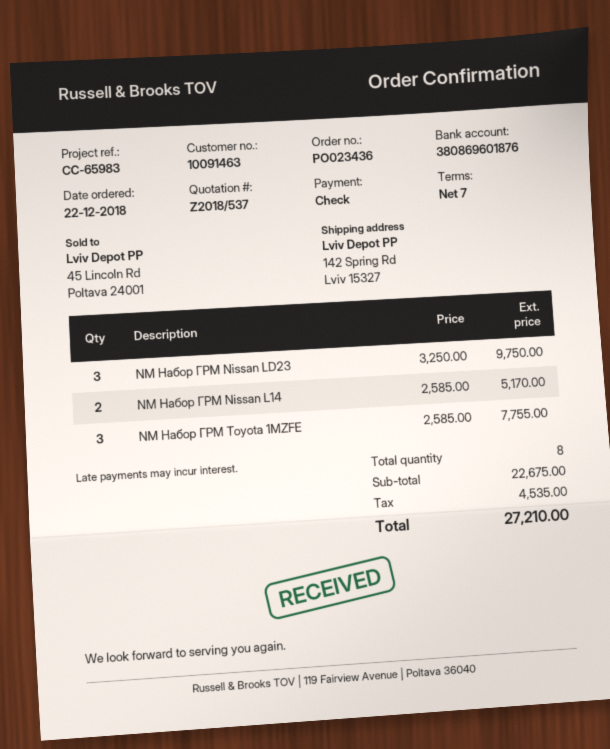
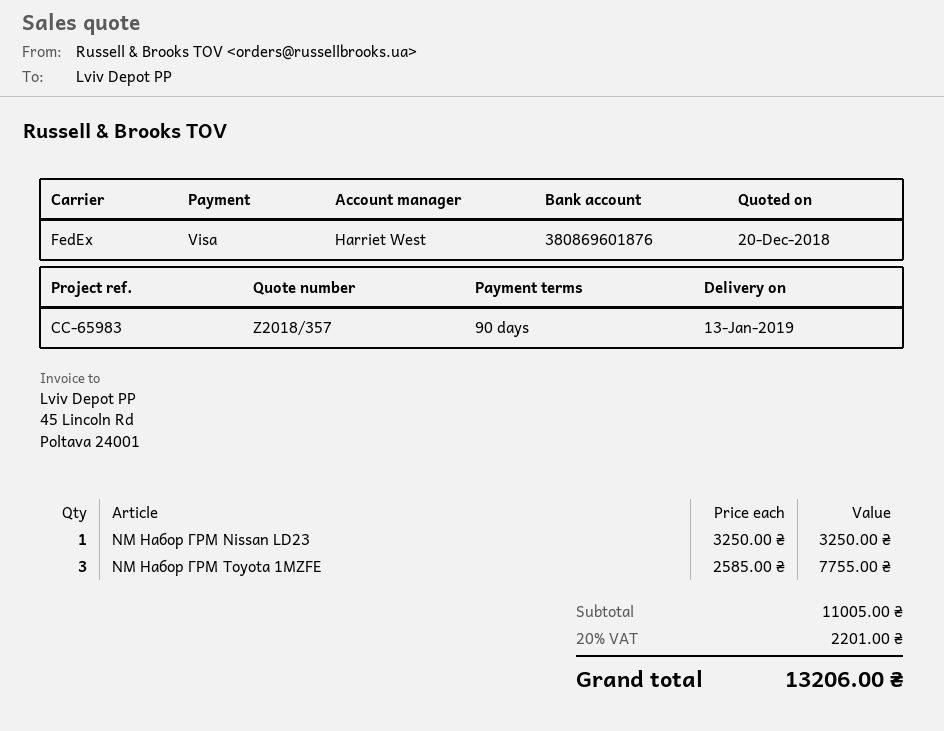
quote number: Z2018/537 -> Z2018/357
payment terms: 7 days -> 90 days
payment method: cheque -> Visa
NM Набор ГРМ Nissan LD23: 3 x 3250.00 = 9750.00 -> 1 x 3250.00 = 3250.00
NM Набор ГРМ Nissan L14: 2 x 2585.00 = 5170.00 -> none
subtotal: 22675.00 -> 11005.00
tax: 4535.00 -> 2201.00
total: 27210.00 -> 13206.00

